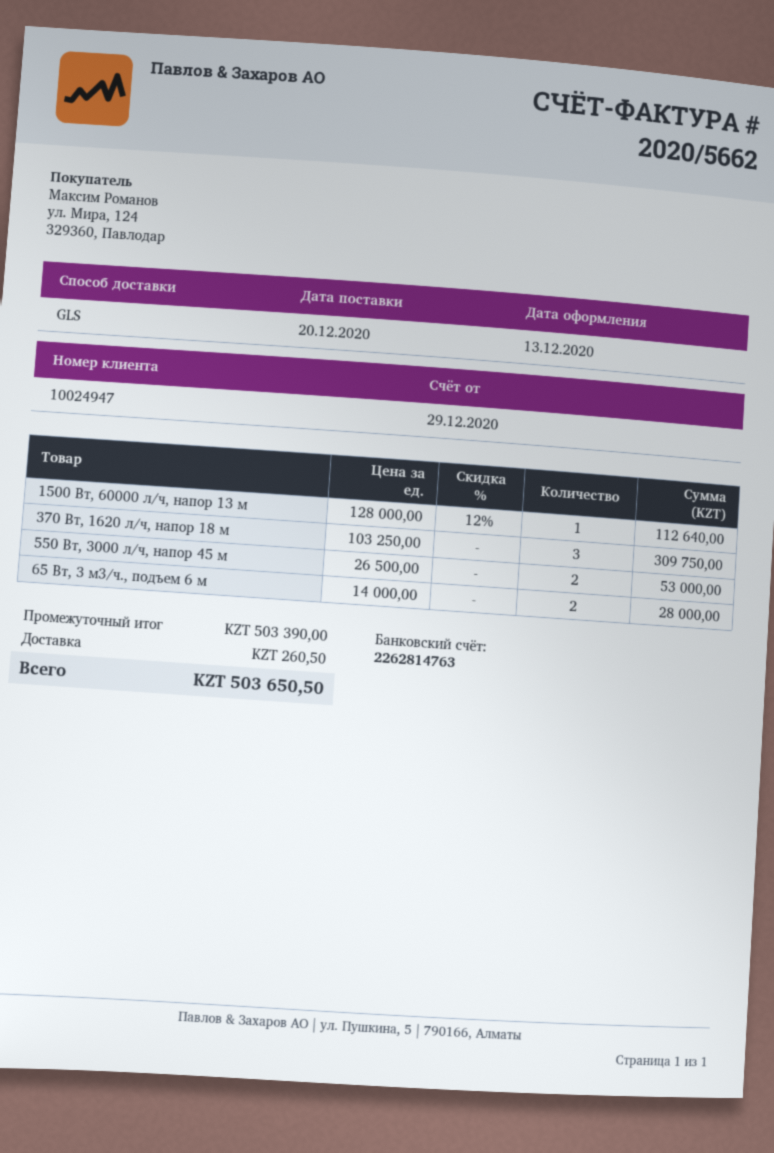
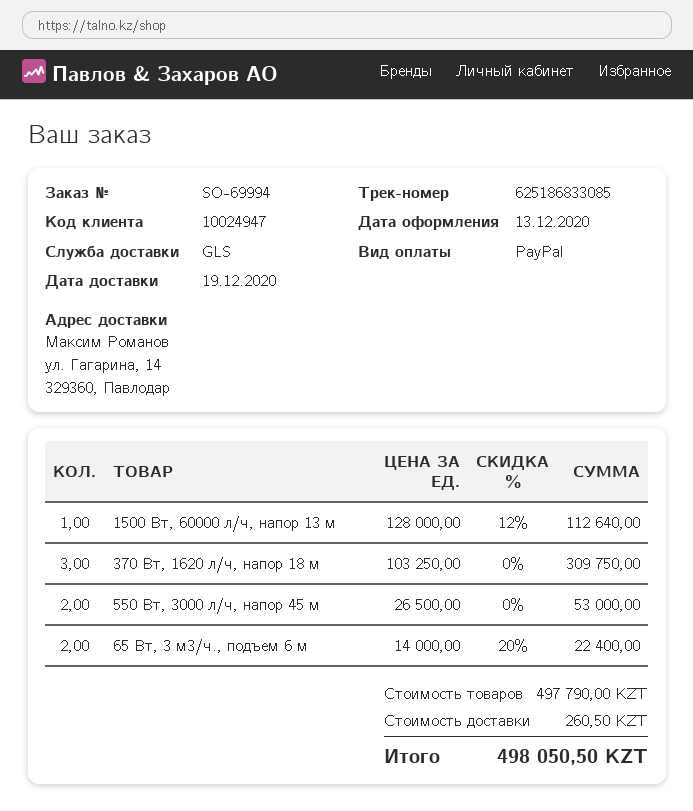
delivery date: 2020-12-20 -> 2020-12-19
65 Вт, 3 м3/ч., подъем 6 м: 2 x 14000.00 = 28000.00 -> 2 x 14000.00 - 20% = 22400.00
subtotal: 503390.00 -> 497790.00
total: 503650.50 -> 498050.50

